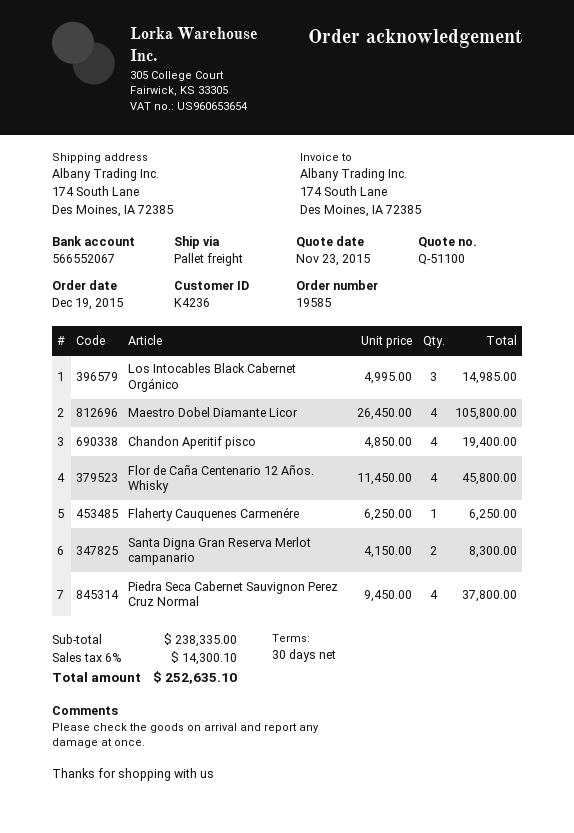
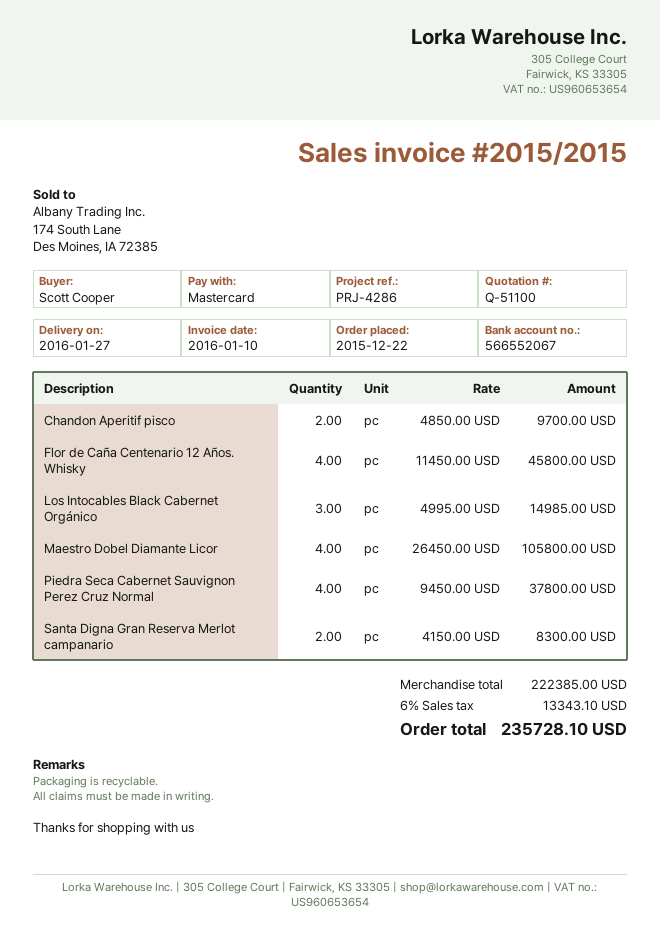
order date: 2015-12-19 -> 2015-12-22
Chandon Aperitif pisco: 4 x 4850.00 = 19400.00 -> 2 x 4850.00 = 9700.00
Flaherty Cauquenes Carmenére: 1 x 6250.00 = 6250.00 -> none
subtotal: 238335.00 -> 222385.00
tax: 6% = 14300.10 -> 6% = 13343.10
total: 252635.10 -> 235728.10

